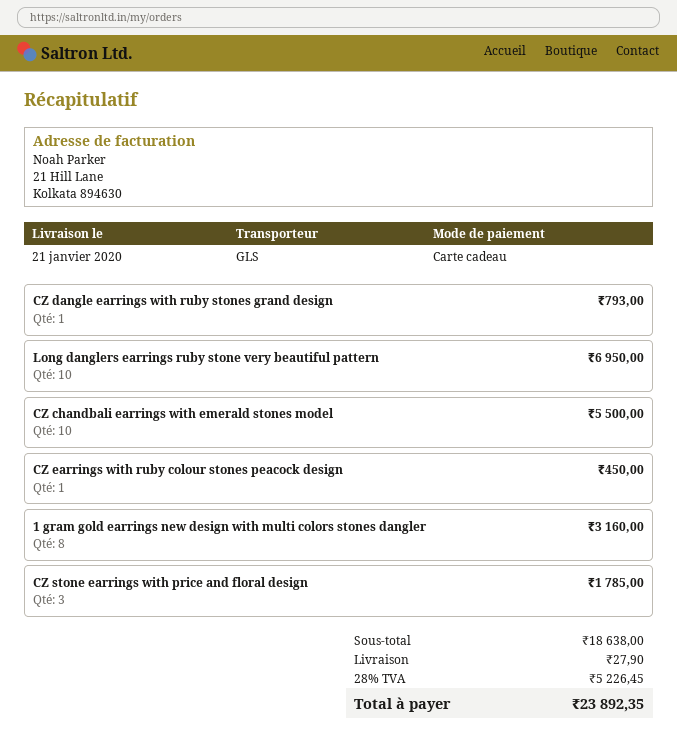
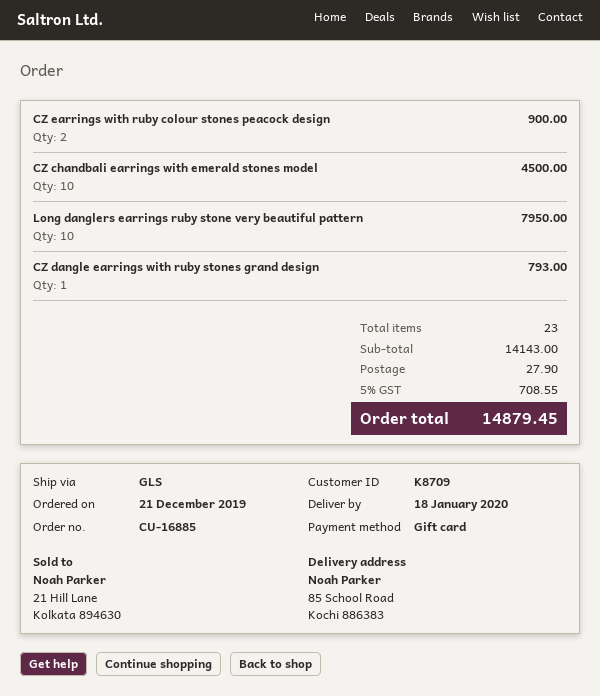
delivery date: 2020-01-21 -> 2020-01-18
Long danglers earrings ruby stone very beautiful pattern: 10 for 6950.00 -> 10 for 7950.00
CZ chandbali earrings with emerald stones model: 10 for 5500.00 -> 10 for 4500.00
CZ earrings with ruby colour stones peacock design: 1 for 450.00 -> 2 for 900.00
1 gram gold earrings new design with multi colors stones dangler: 8 for 3160.00 -> none
CZ stone earrings with price and floral design: 3 for 1785.00 -> none
subtotal: 18638.00 -> 14143.00
tax: 28% = 5226.45 -> 5% = 708.55
total: 23892.35 -> 14879.45

